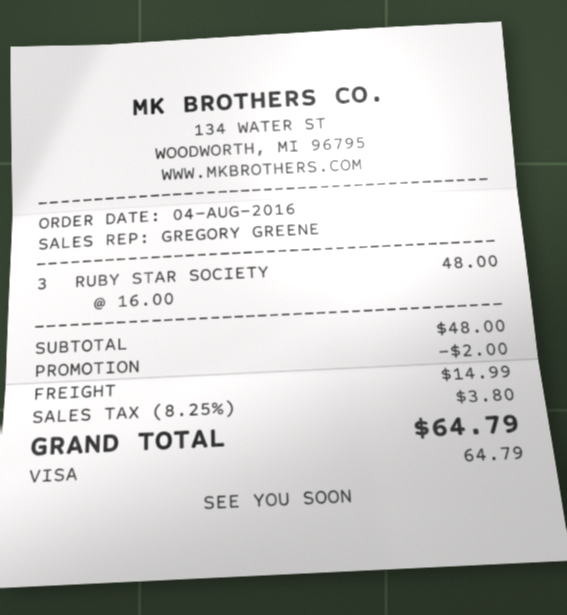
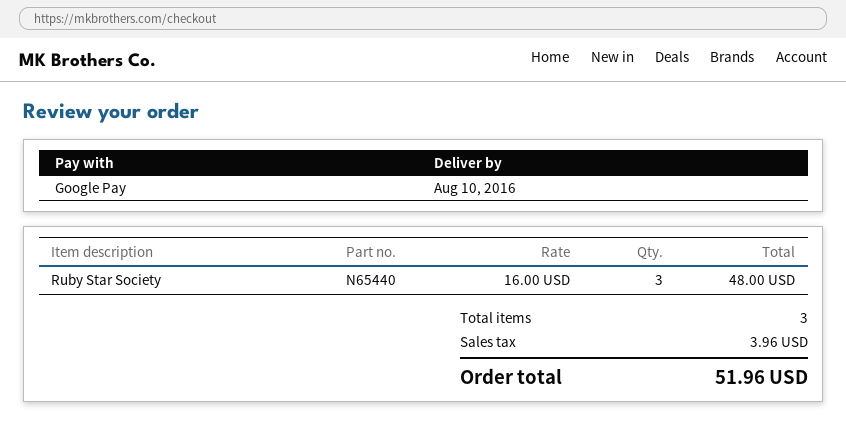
payment method: Visa -> Google Pay
discount: 2.00 -> none
shipping: 14.99 -> none
tax: 3.80 -> 3.96
total: 64.79 -> 51.96

